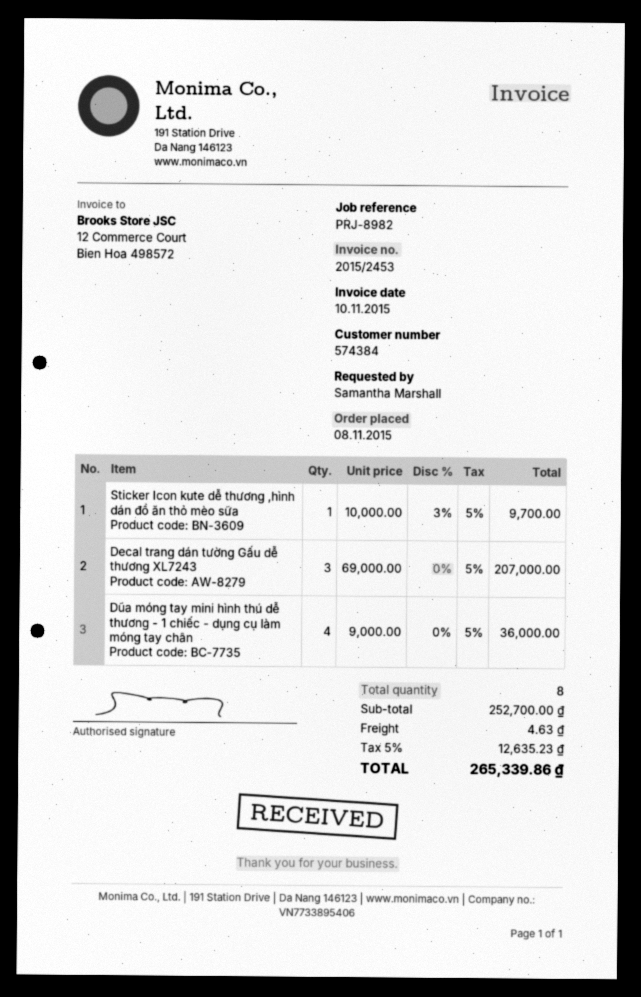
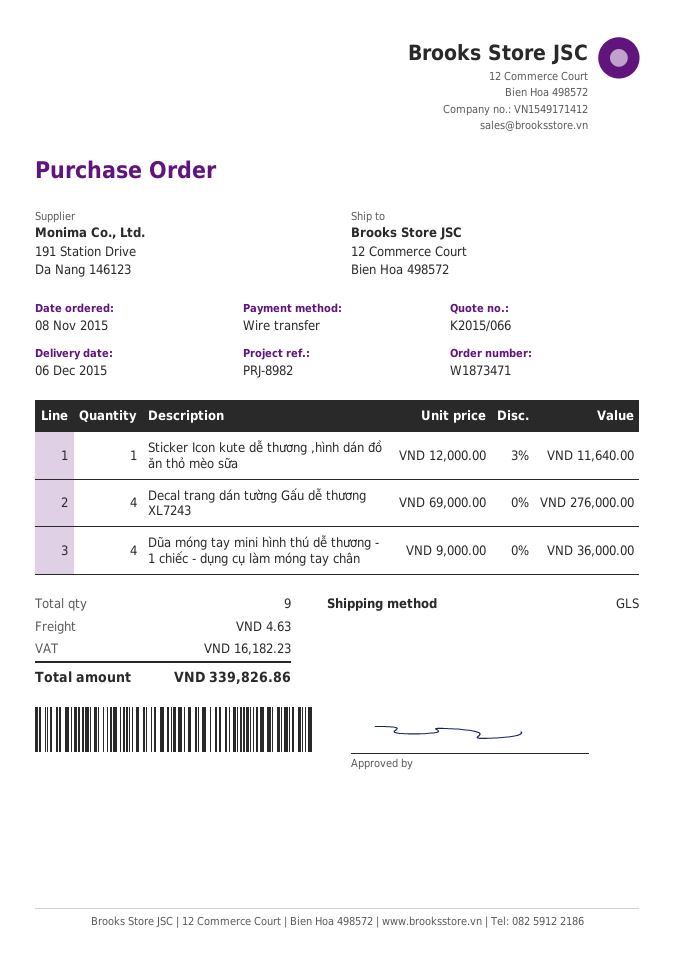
Sticker Icon kute dễ thương ,hình dán đồ ăn thỏ mèo sữa: 1 x 10000.00 - 3% = 9700.00 -> 1 x 12000.00 - 3% = 11640.00
Decal trang dán tường Gấu dễ thương XL7243: 3 x 69000.00 = 207000.00 -> 4 x 69000.00 = 276000.00
total quantity: 8 -> 9
tax: 12635.23 -> 16182.23
total: 265339.86 -> 339826.86

